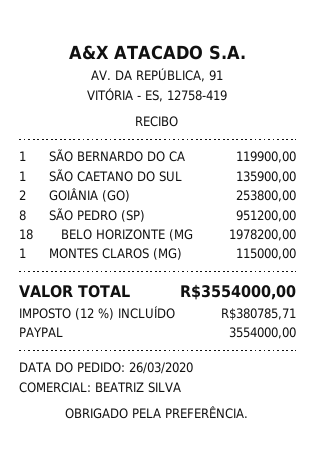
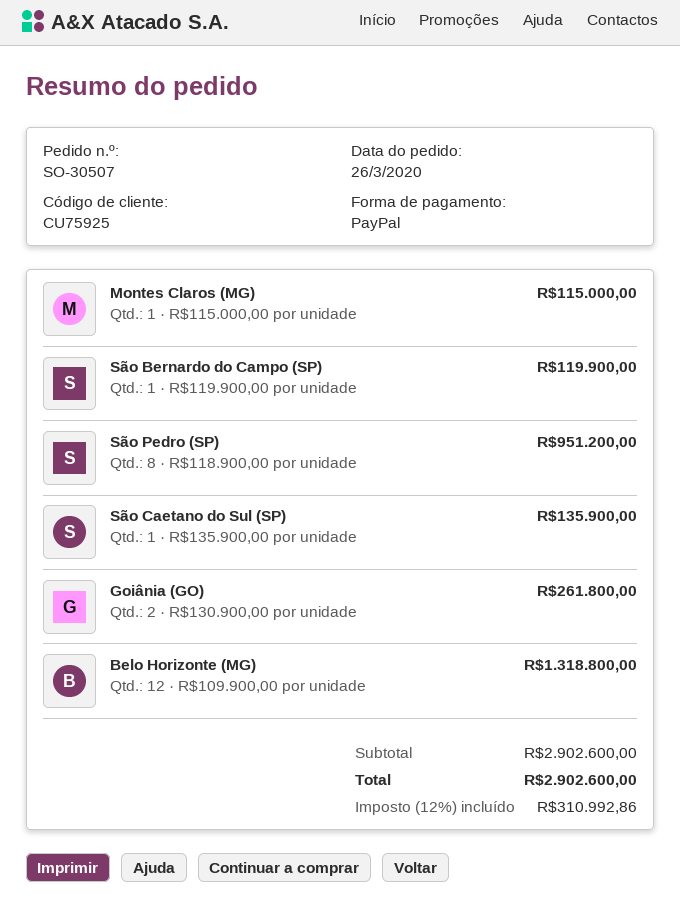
GOIÂNIA (GO): 2 for 253800.00 -> 2 for 261800.00
BELO HORIZONTE (MG: 18 for 1978200.00 -> 12 for 1318800.00
tax: 12% = 380785.71 -> 12% = 310992.86
total: 3554000.00 -> 2902600.00

